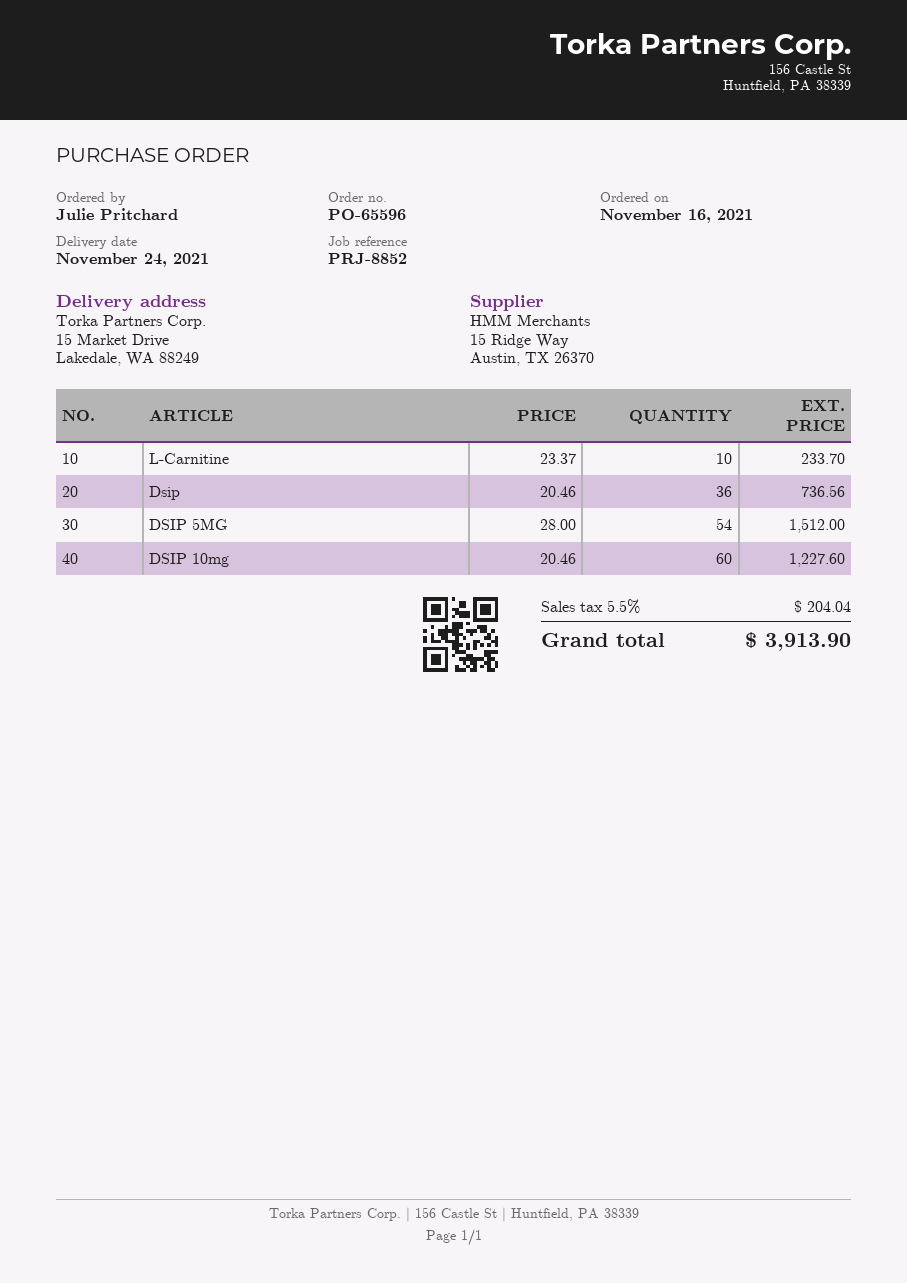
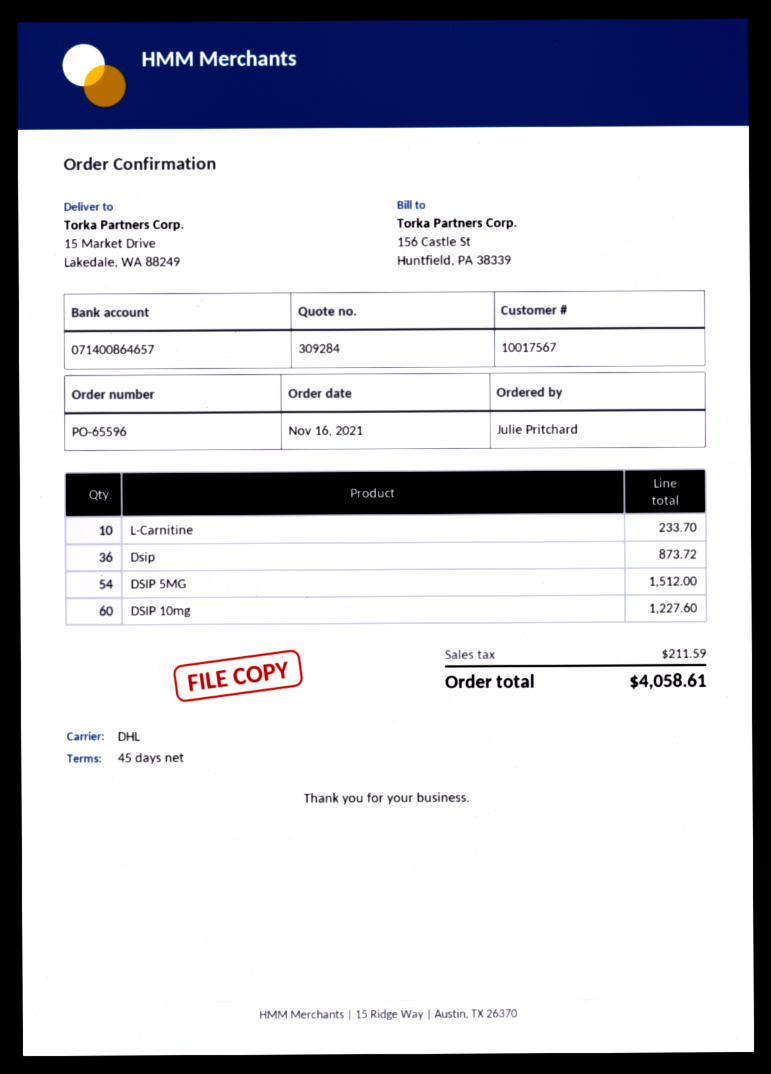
Dsip: 36 for 736.56 -> 36 for 873.72
tax: 204.04 -> 211.59
total: 3913.90 -> 4058.61

